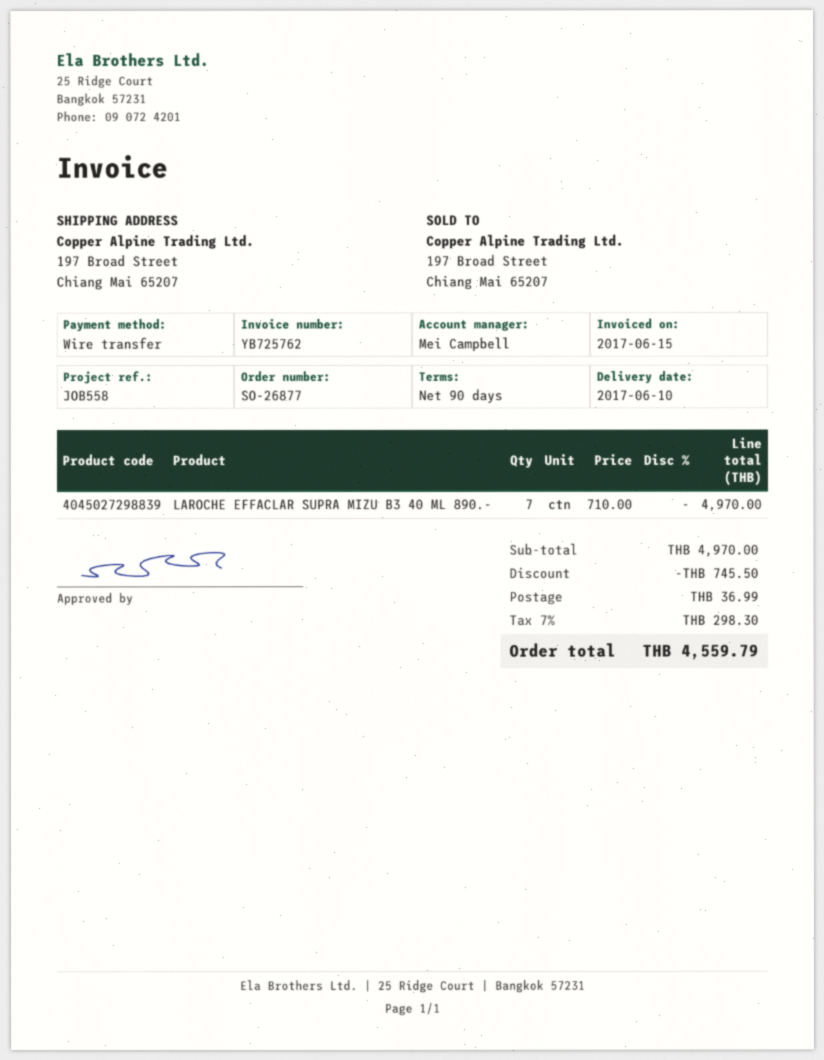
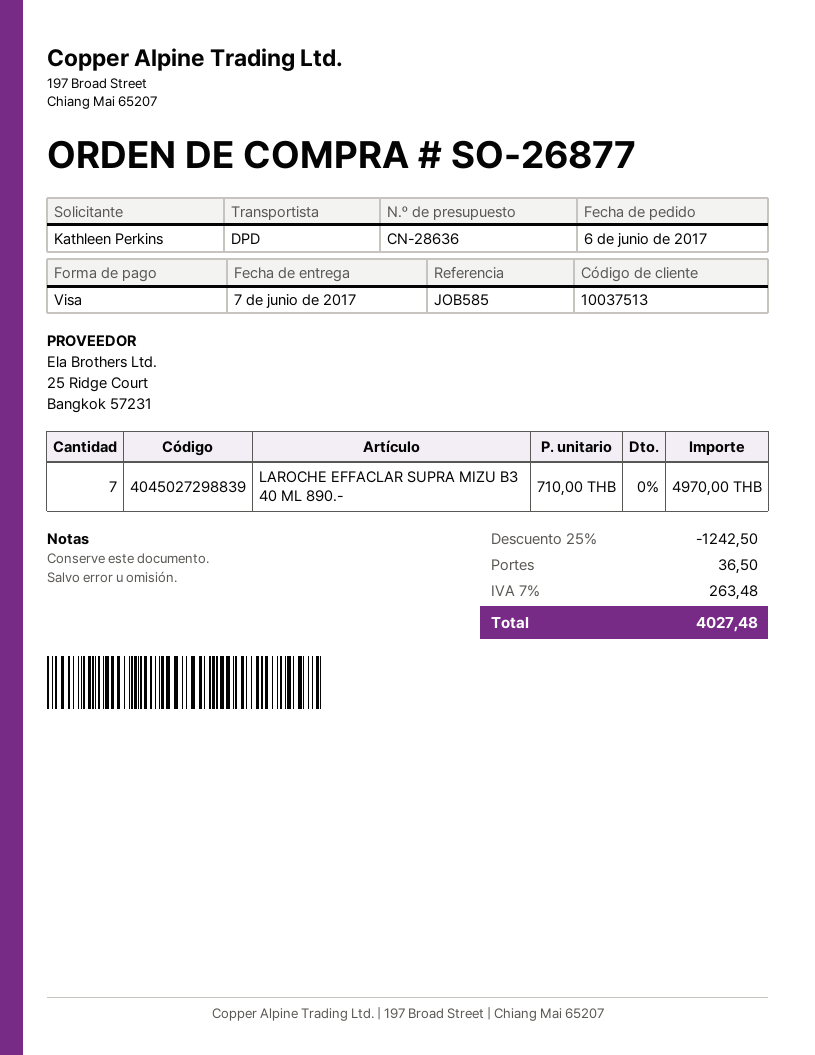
delivery date: 2017-06-10 -> 2017-06-07
reference: JOB558 -> JOB585
payment method: bank transfer -> Visa
discount: 745.50 -> 1242.50
shipping: 36.99 -> 36.50
tax: 7% = 298.30 -> 7% = 263.48
total: 4559.79 -> 4027.48

